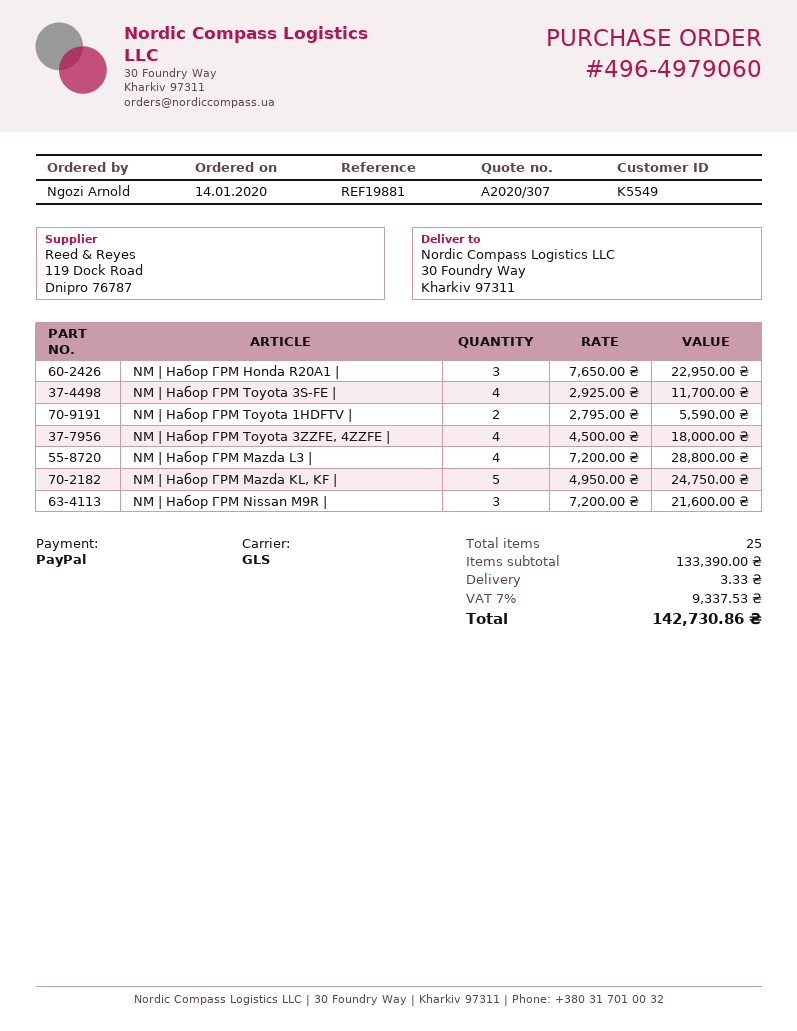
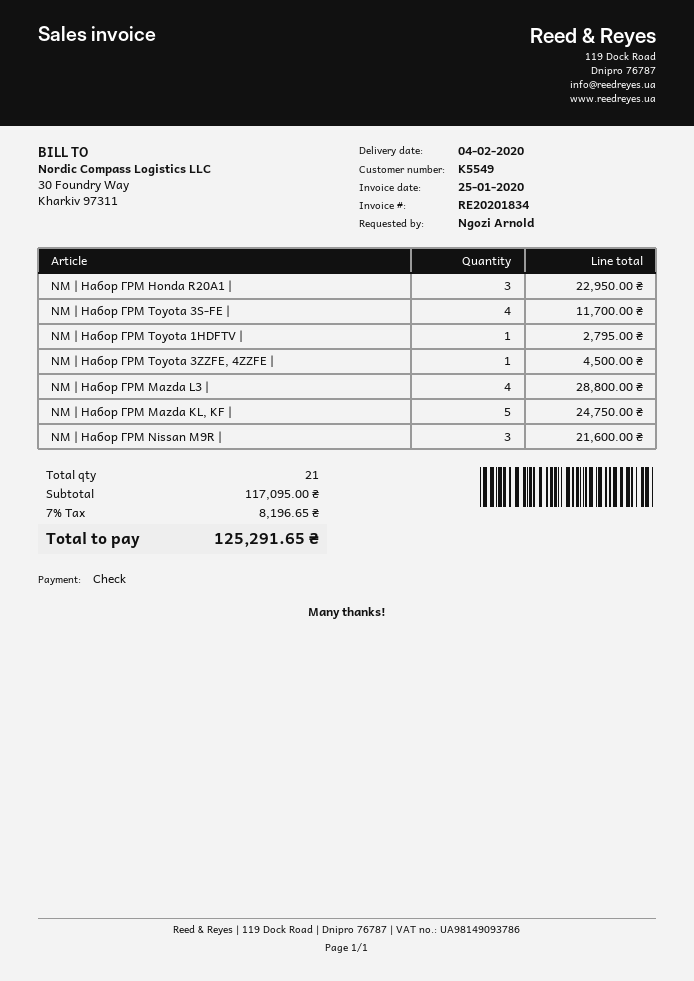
payment method: PayPal -> cheque
NM | Набор ГРМ Toyota 1HDFTV |: 2 for 5590.00 -> 1 for 2795.00
NM | Набор ГРМ Toyota 3ZZFE, 4ZZFE |: 4 for 18000.00 -> 1 for 4500.00
total quantity: 25 -> 21
subtotal: 133390.00 -> 117095.00
shipping: 3.33 -> none
tax: 7% = 9337.53 -> 7% = 8196.65
total: 142730.86 -> 125291.65

